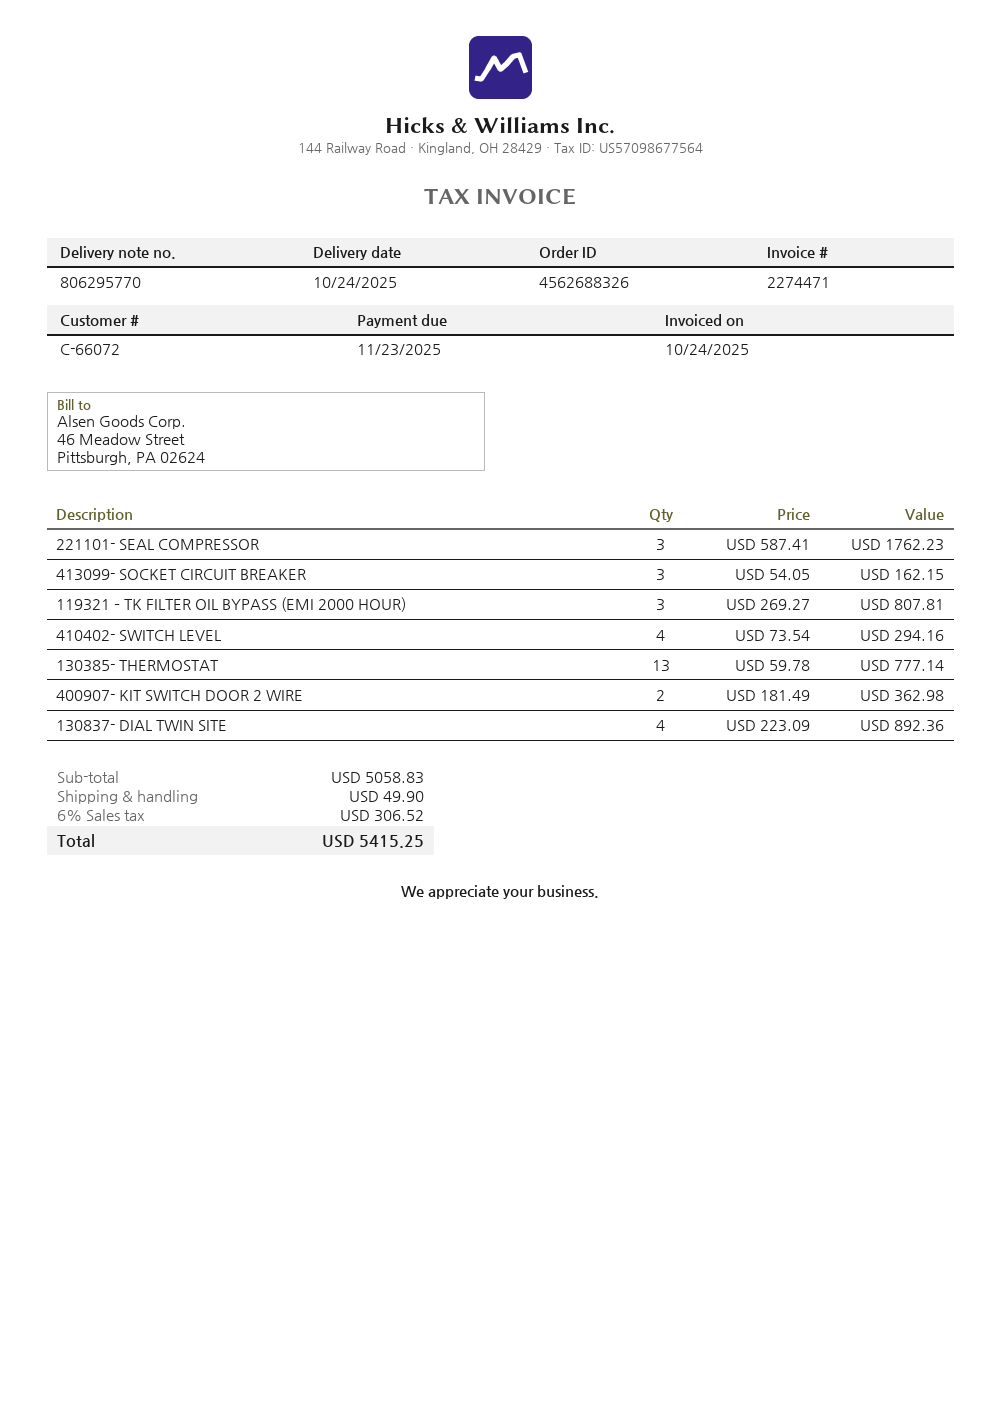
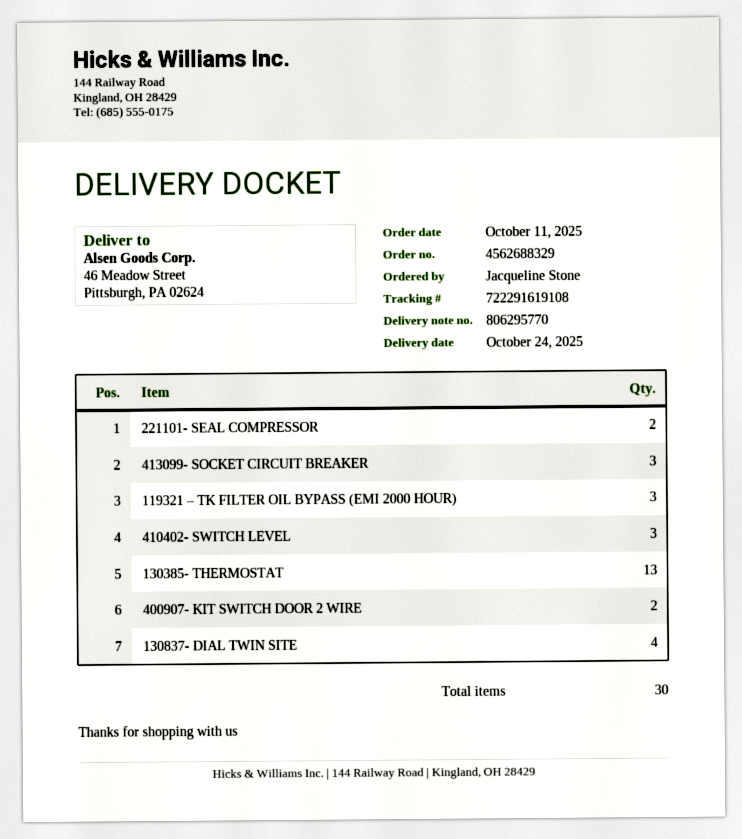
order number: 4562688326 -> 4562688329
221101- SEAL COMPRESSOR: 3 -> 2
410402- SWITCH LEVEL: 4 -> 3

